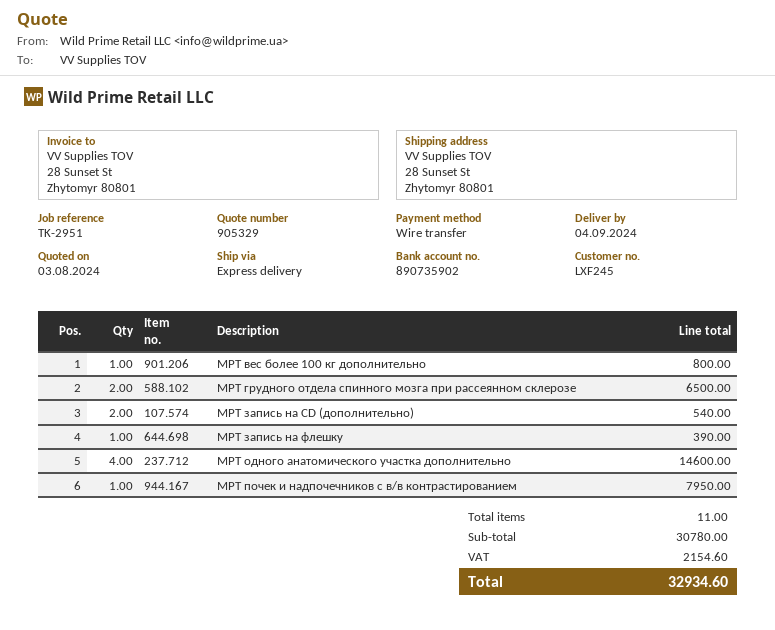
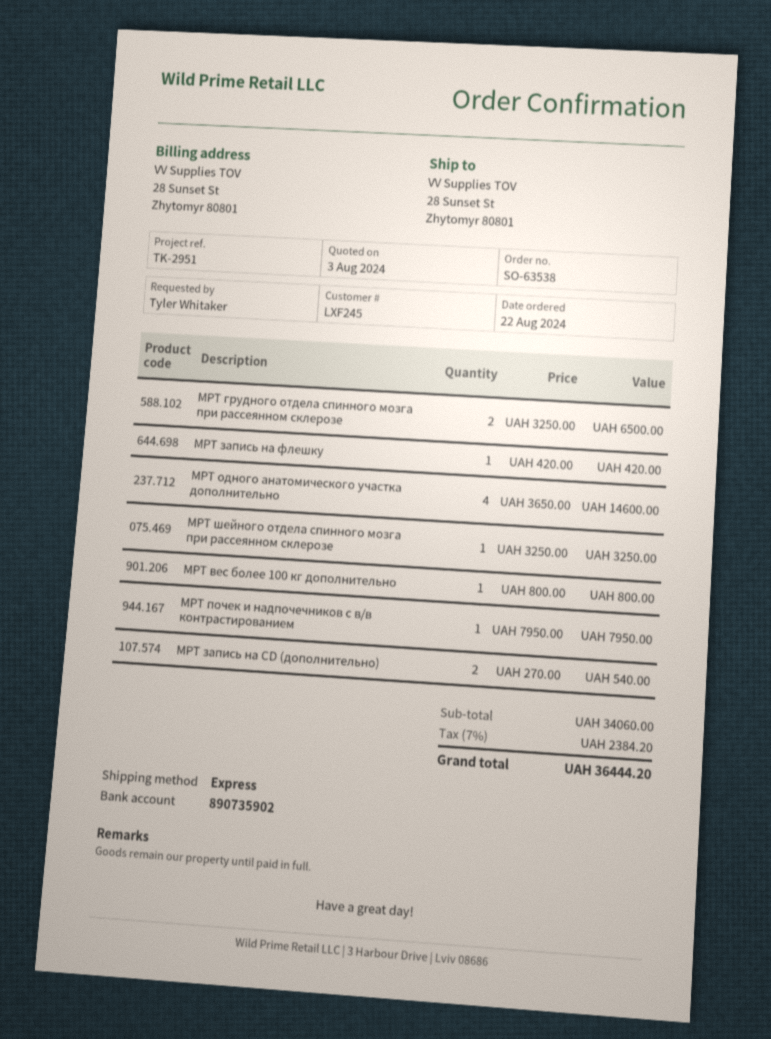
МРТ запись на флешку: 1 for 390.00 -> 1 for 420.00
МРТ шейного отдела спинного мозга при рассеянном склерозе: none -> 1 for 3250.00
subtotal: 30780.00 -> 34060.00
tax: 2154.60 -> 2384.20
total: 32934.60 -> 36444.20

